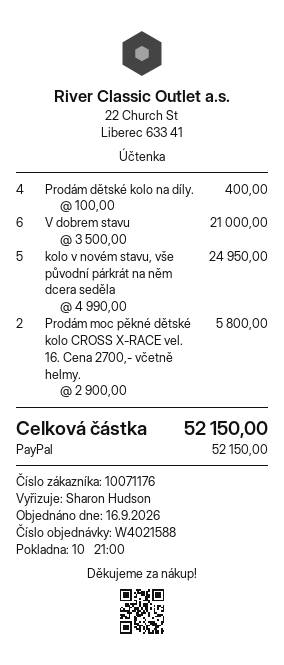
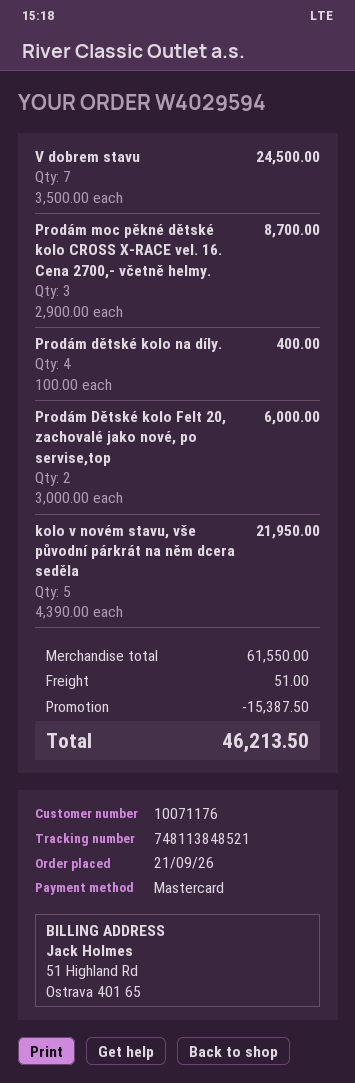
order number: W4021588 -> W4029594
order date: 2026-09-16 -> 2026-09-21
payment method: PayPal -> Mastercard
V dobrem stavu: 6 x 3500.00 = 21000.00 -> 7 x 3500.00 = 24500.00
kolo v novém stavu, vše původní párkrát na něm dcera seděla: 5 x 4990.00 = 24950.00 -> 5 x 4390.00 = 21950.00
Prodám moc pěkné dětské kolo CROSS X-RACE vel. 16. Cena 2700,- včetně helmy.: 2 x 2900.00 = 5800.00 -> 3 x 2900.00 = 8700.00
Prodám Dětské kolo Felt 20, zachovalé jako nové, po servise,top: none -> 2 x 3000.00 = 6000.00
discount: none -> 15387.50
shipping: none -> 51.00
total: 52150.00 -> 46213.50

